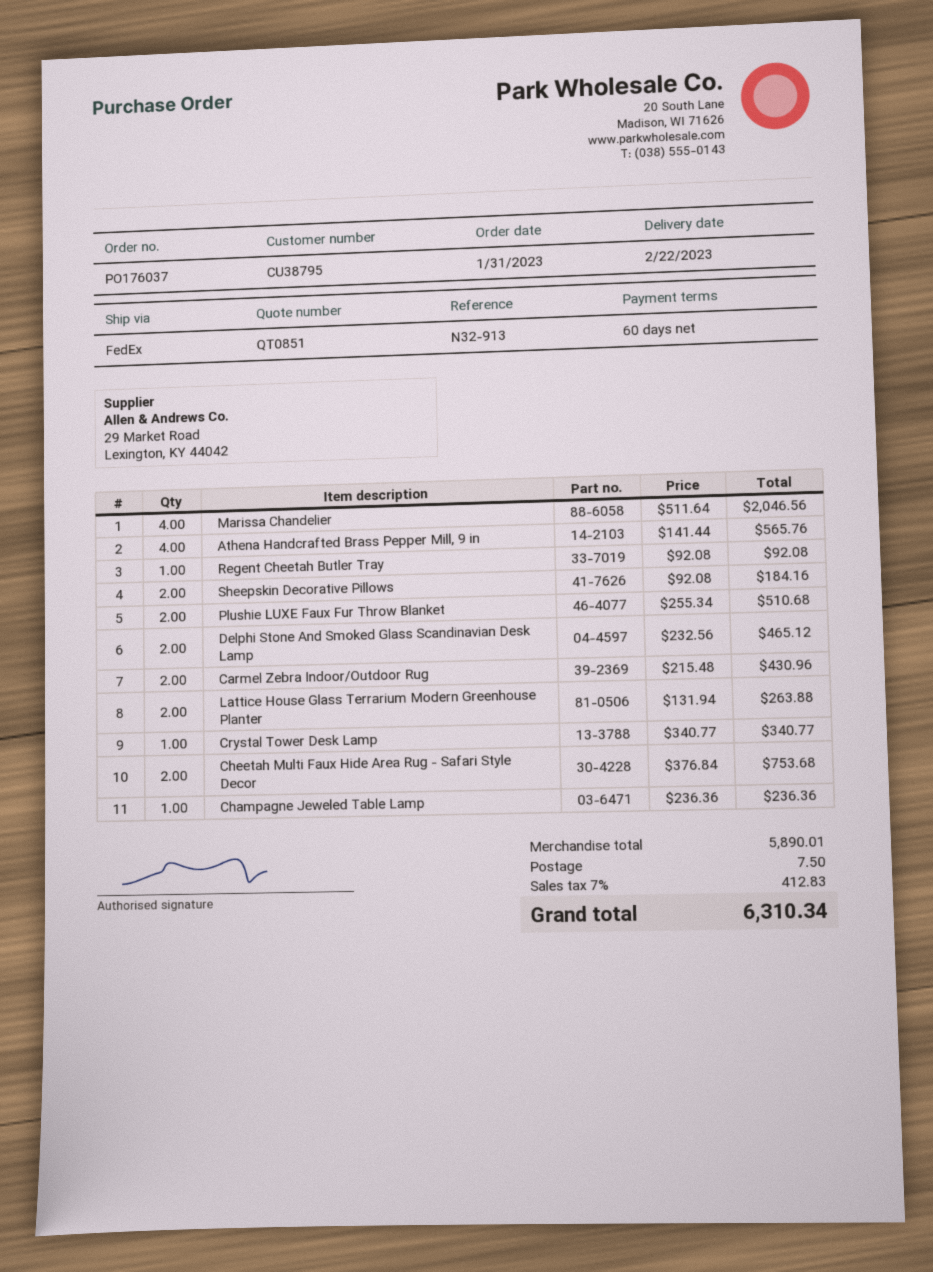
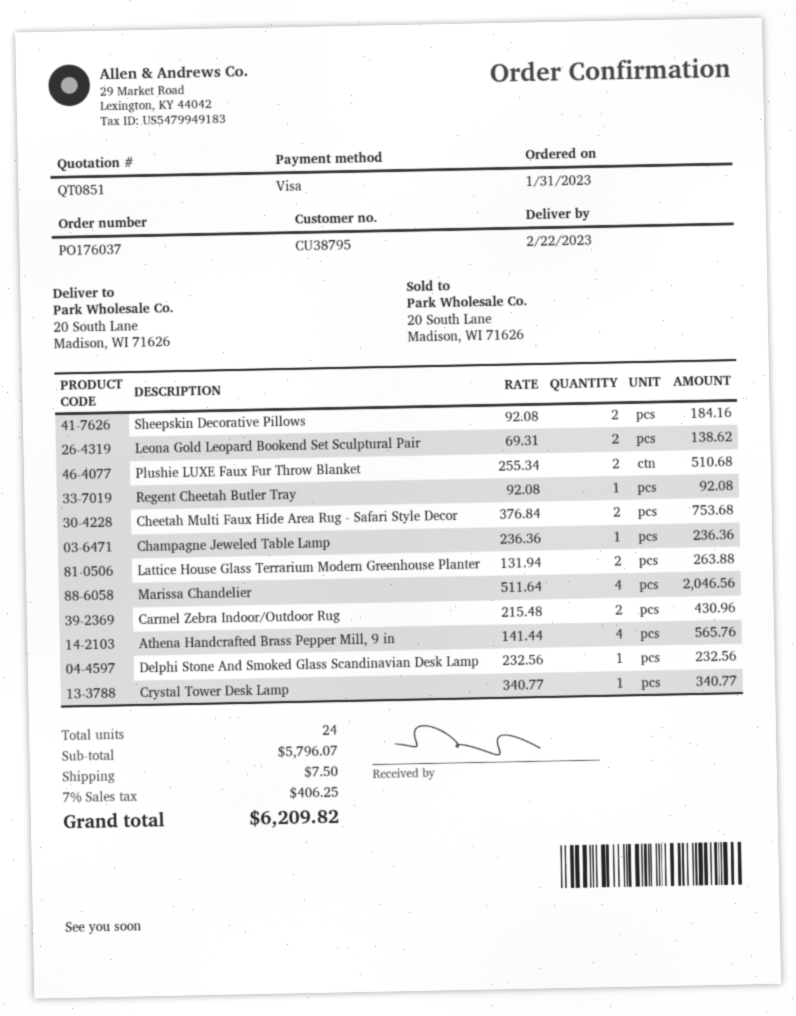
Delphi Stone And Smoked Glass Scandinavian Desk Lamp: 2 x 232.56 = 465.12 -> 1 x 232.56 = 232.56
Leona Gold Leopard Bookend Set Sculptural Pair: none -> 2 x 69.31 = 138.62
subtotal: 5890.01 -> 5796.07
tax: 7% = 412.83 -> 7% = 406.25
total: 6310.34 -> 6209.82

